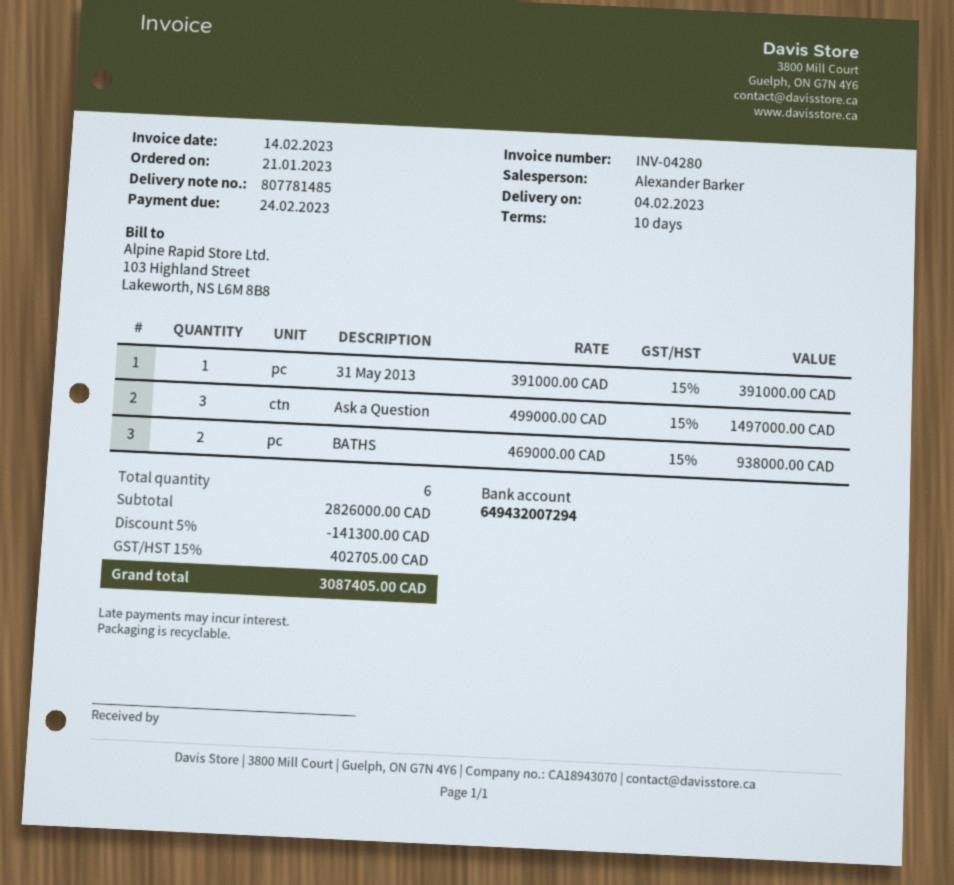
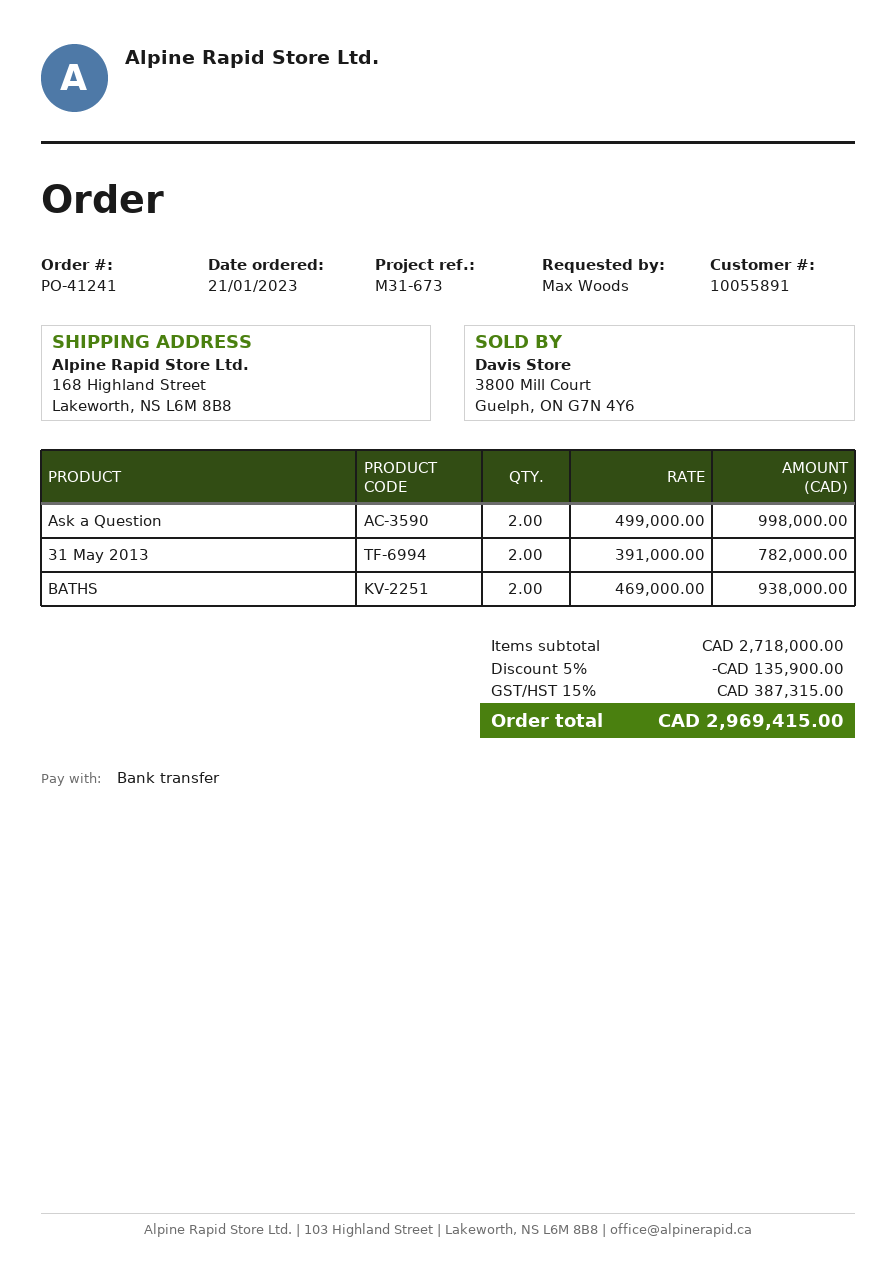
31 May 2013: 1 x 391000.00 = 391000.00 -> 2 x 391000.00 = 782000.00
Ask a Question: 3 x 499000.00 = 1497000.00 -> 2 x 499000.00 = 998000.00
subtotal: 2826000.00 -> 2718000.00
discount: 5% = 141300.00 -> 5% = 135900.00
tax: 15% = 402705.00 -> 15% = 387315.00
total: 3087405.00 -> 2969415.00

